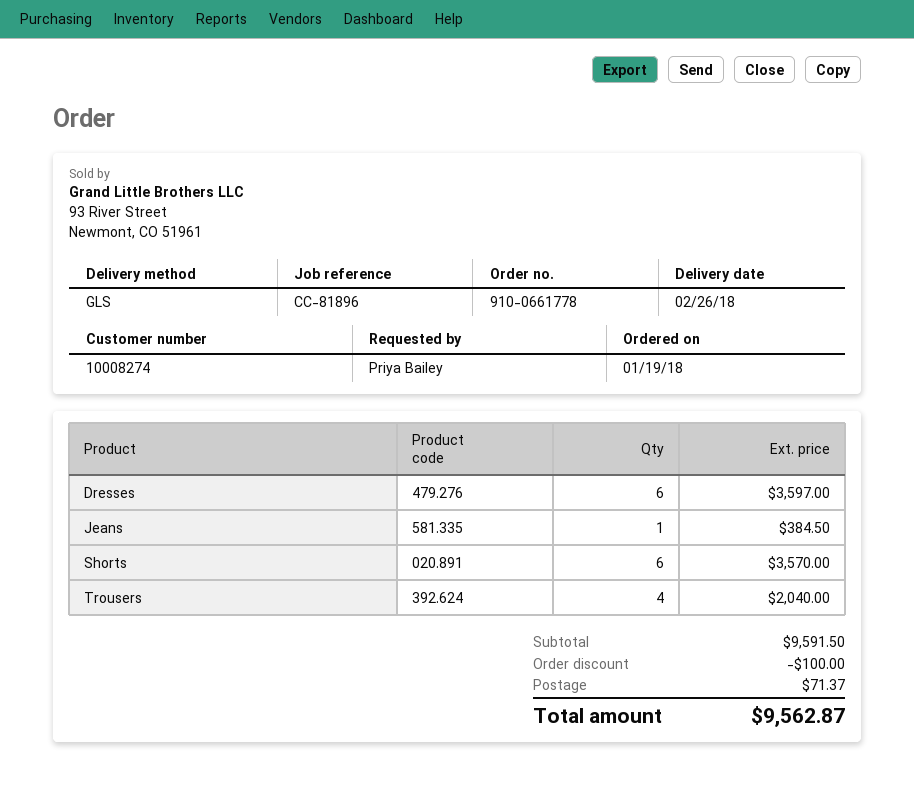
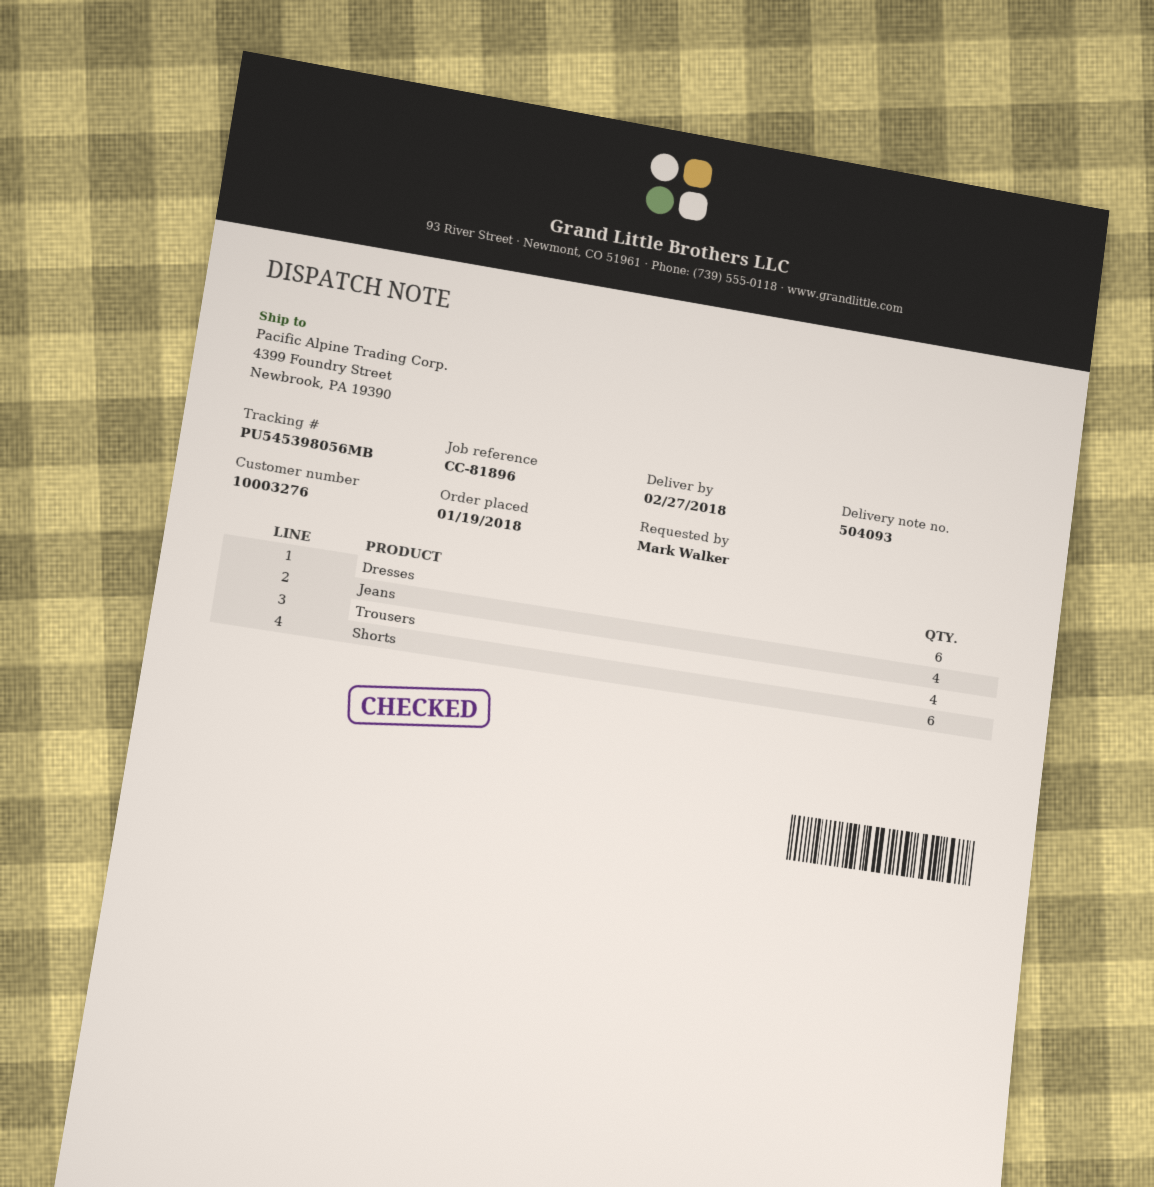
delivery date: 2018-02-26 -> 2018-02-27
customer number: 10008274 -> 10003276
ordered by: Priya Bailey -> Mark Walker
Jeans: 1 -> 4

